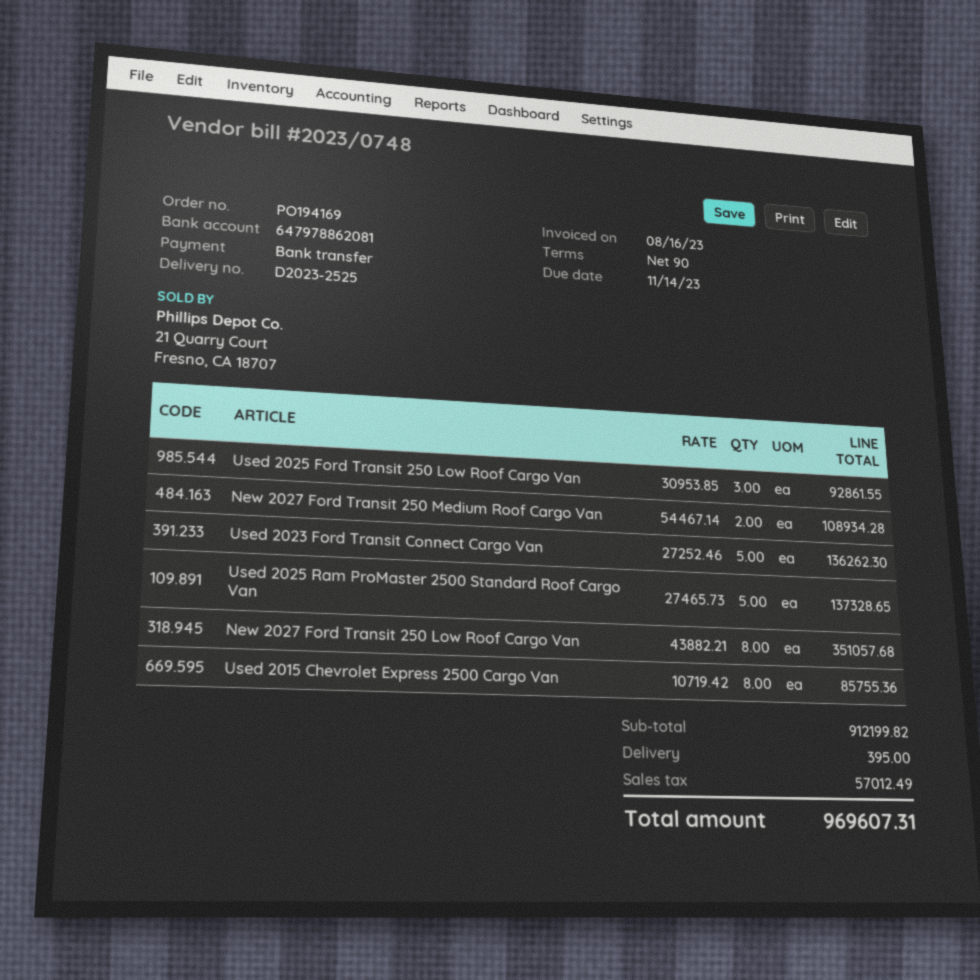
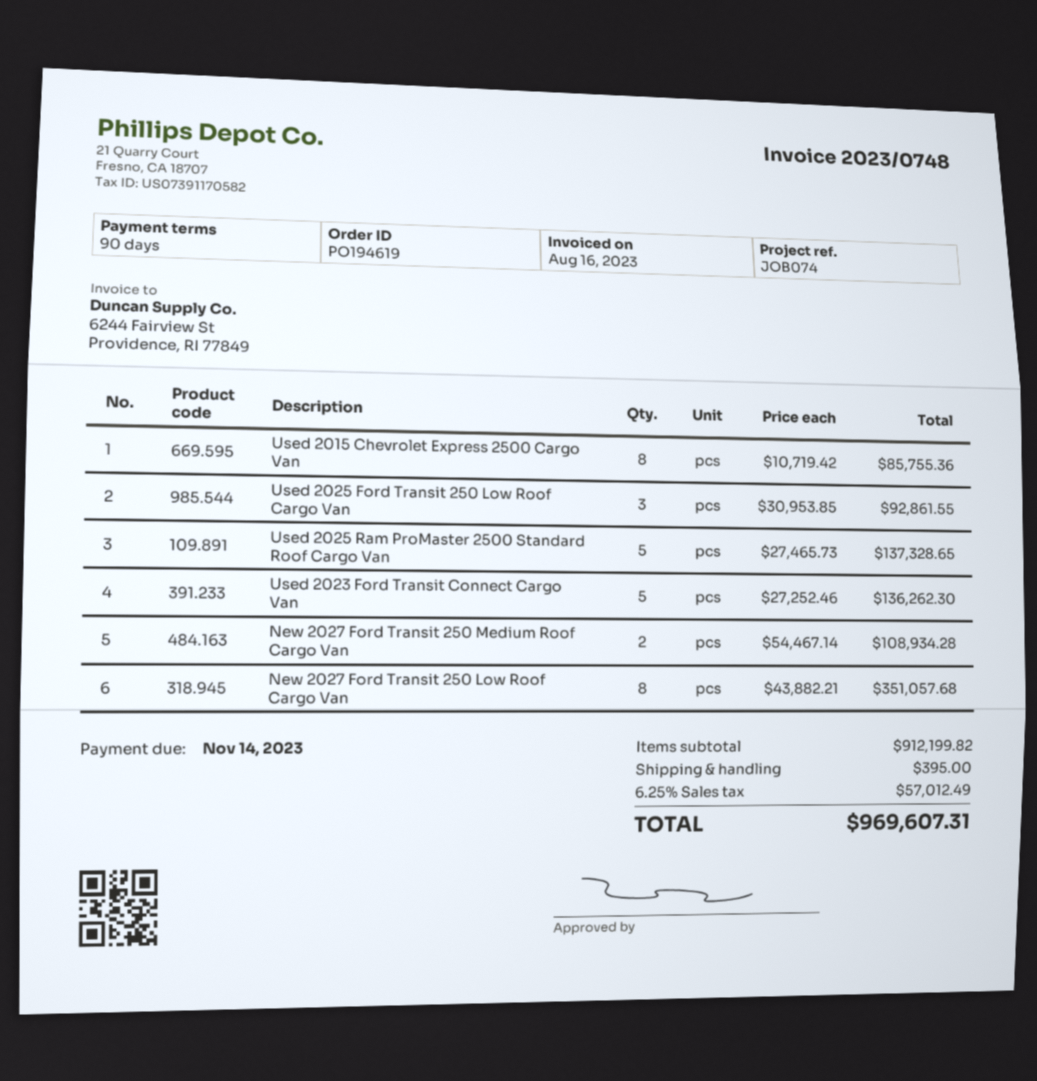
order number: PO194169 -> PO194619

